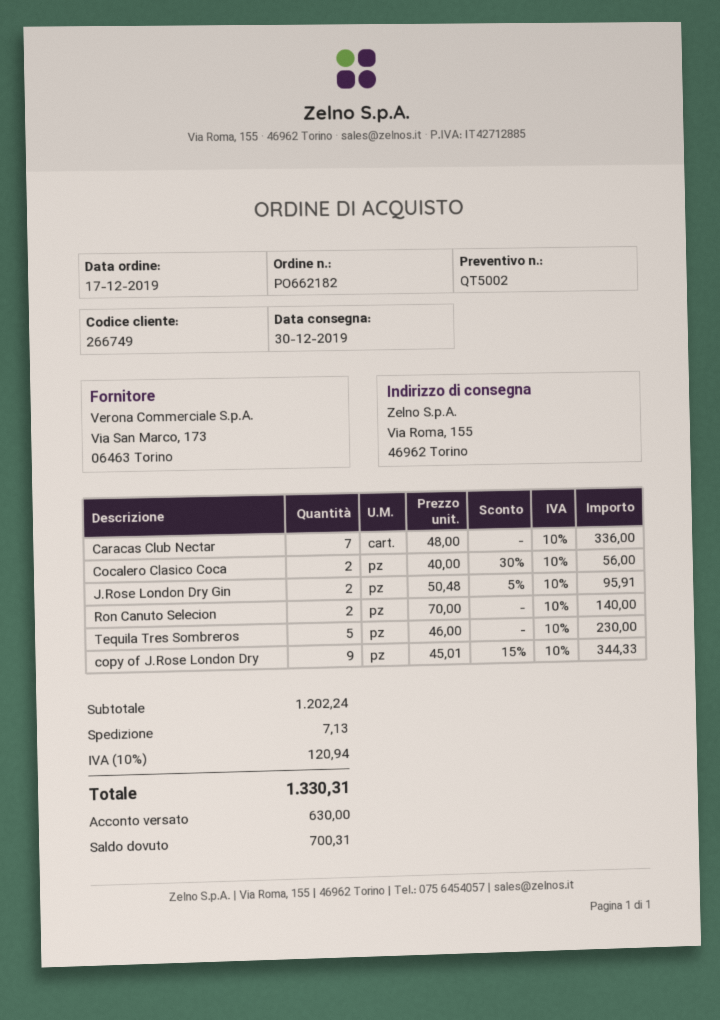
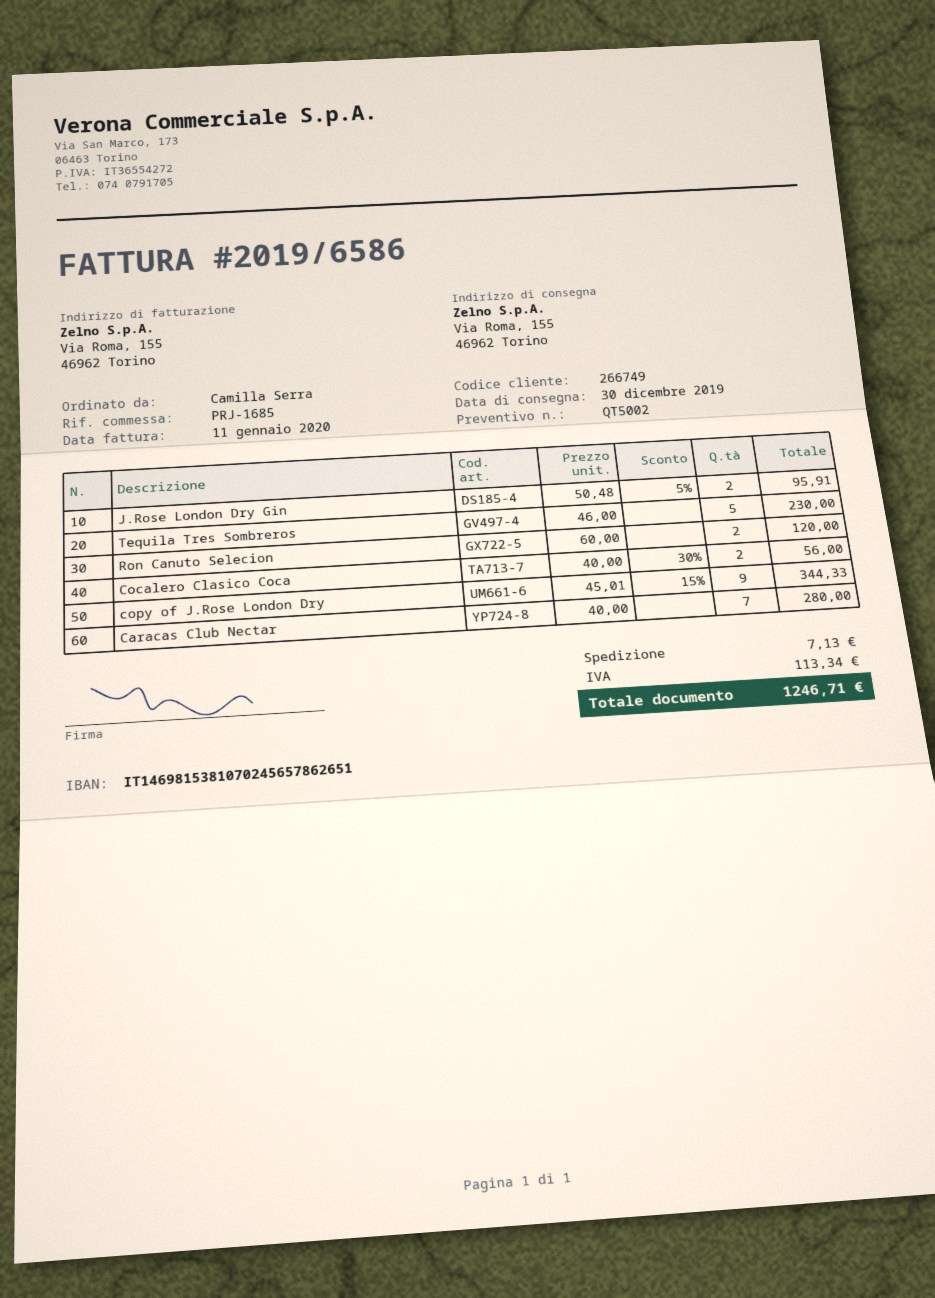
Caracas Club Nectar: 7 x 48.00 = 336.00 -> 7 x 40.00 = 280.00
Ron Canuto Selecion: 2 x 70.00 = 140.00 -> 2 x 60.00 = 120.00
tax: 120.94 -> 113.34
total: 1330.31 -> 1246.71

